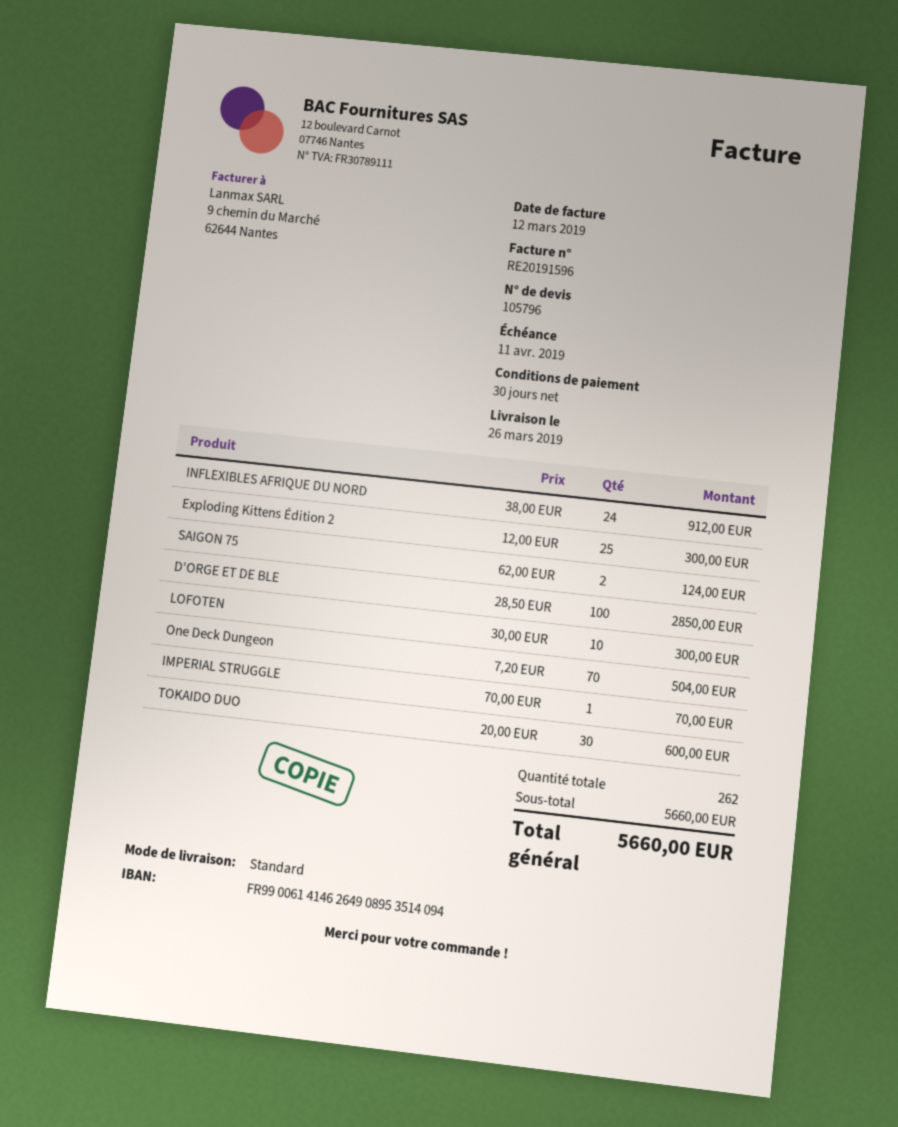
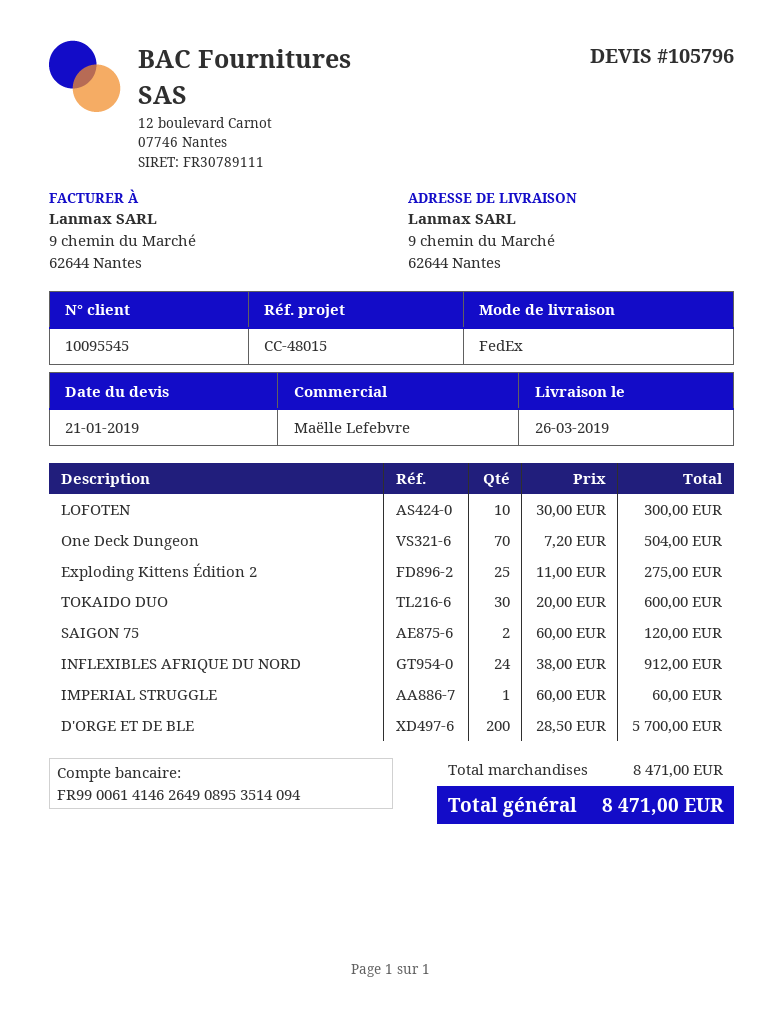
shipping method: standard -> FedEx
Exploding Kittens Édition 2: 25 x 12.00 = 300.00 -> 25 x 11.00 = 275.00
SAIGON 75: 2 x 62.00 = 124.00 -> 2 x 60.00 = 120.00
D'ORGE ET DE BLE: 100 x 28.50 = 2850.00 -> 200 x 28.50 = 5700.00
IMPERIAL STRUGGLE: 1 x 70.00 = 70.00 -> 1 x 60.00 = 60.00
subtotal: 5660.00 -> 8471.00
total: 5660.00 -> 8471.00

